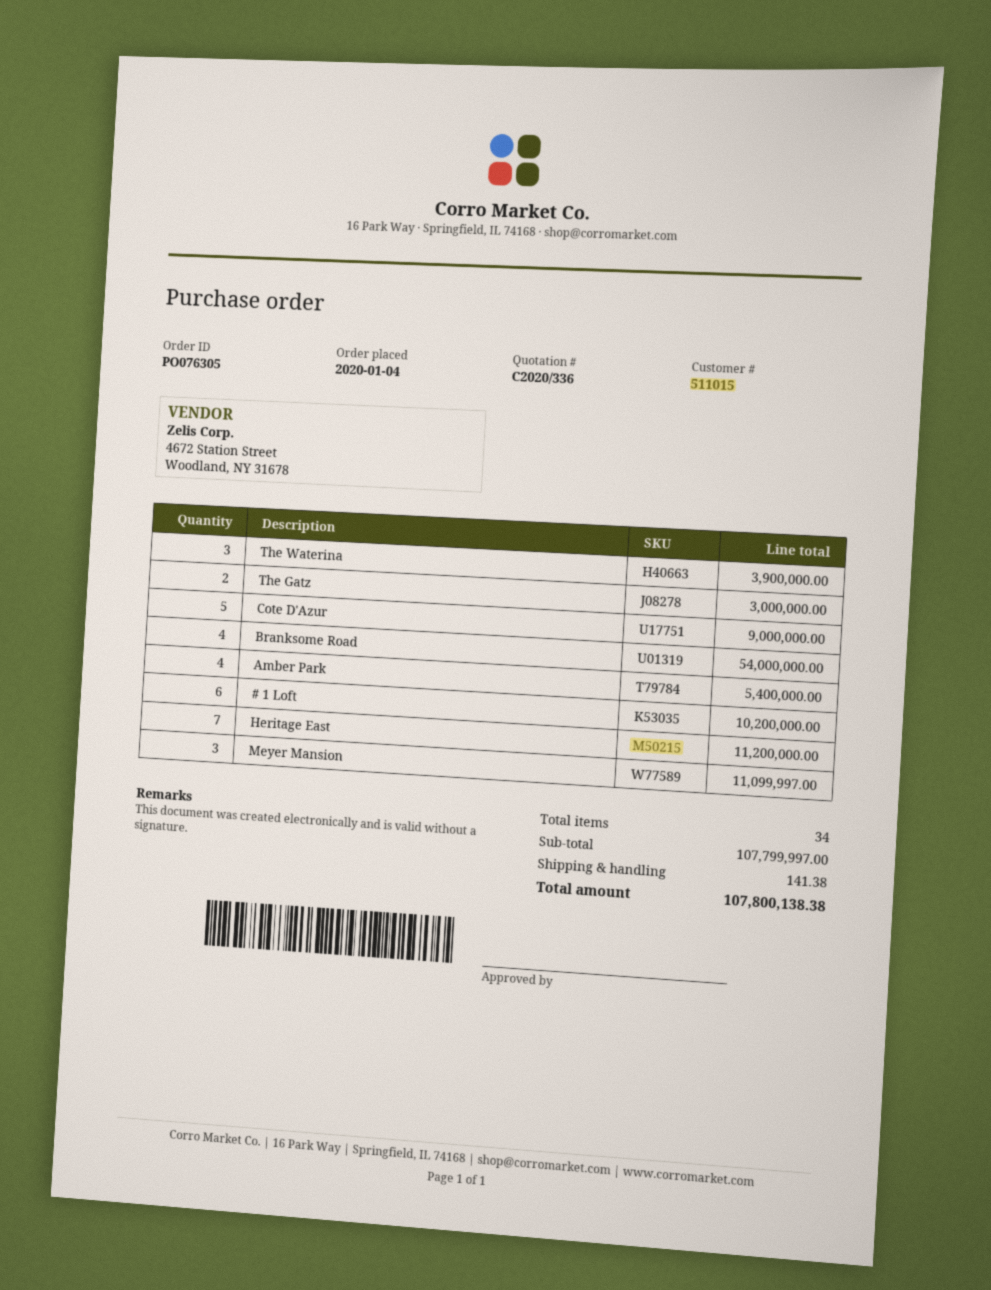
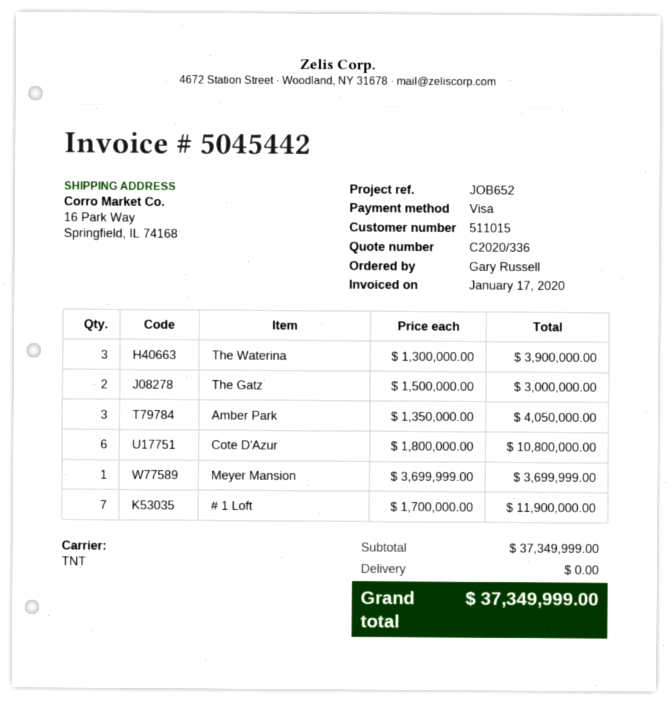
Cote D'Azur: 5 for 9000000.00 -> 6 for 10800000.00
Branksome Road: 4 for 54000000.00 -> none
Amber Park: 4 for 5400000.00 -> 3 for 4050000.00
# 1 Loft: 6 for 10200000.00 -> 7 for 11900000.00
Heritage East: 7 for 11200000.00 -> none
Meyer Mansion: 3 for 11099997.00 -> 1 for 3699999.00
subtotal: 107799997.00 -> 37349999.00
shipping: 141.38 -> 0.00
total: 107800138.38 -> 37349999.00

